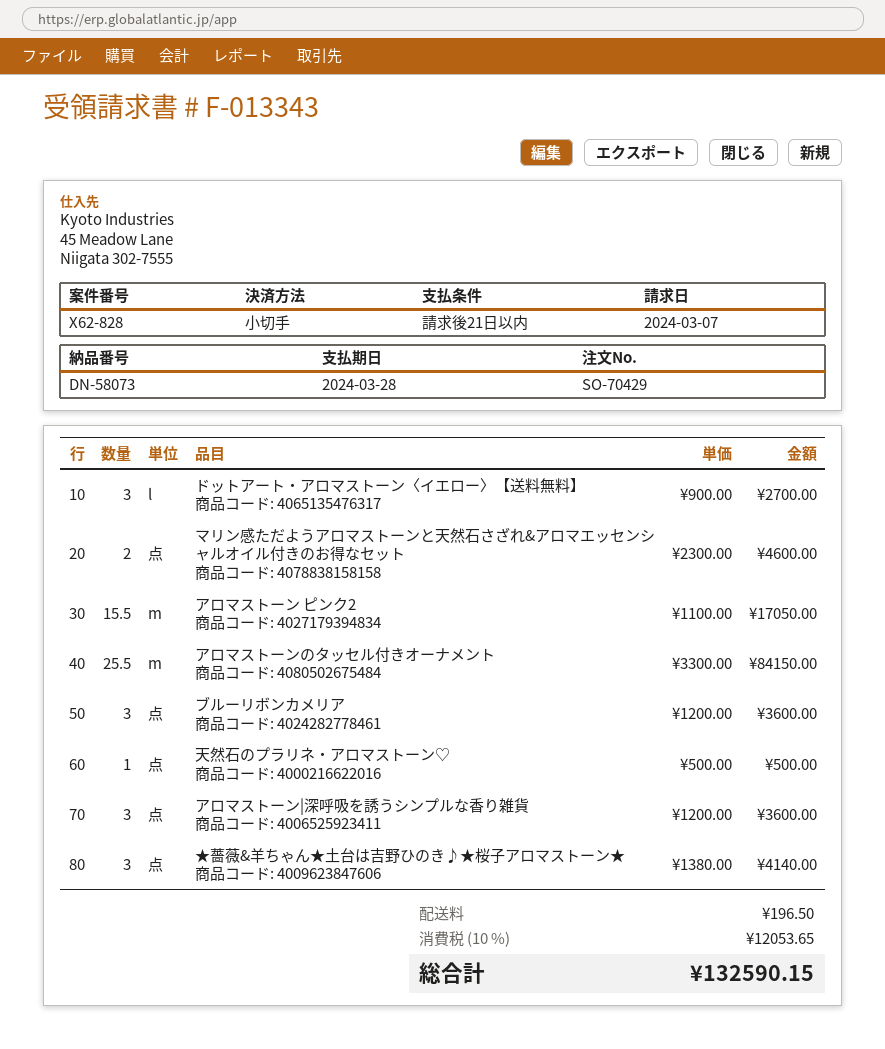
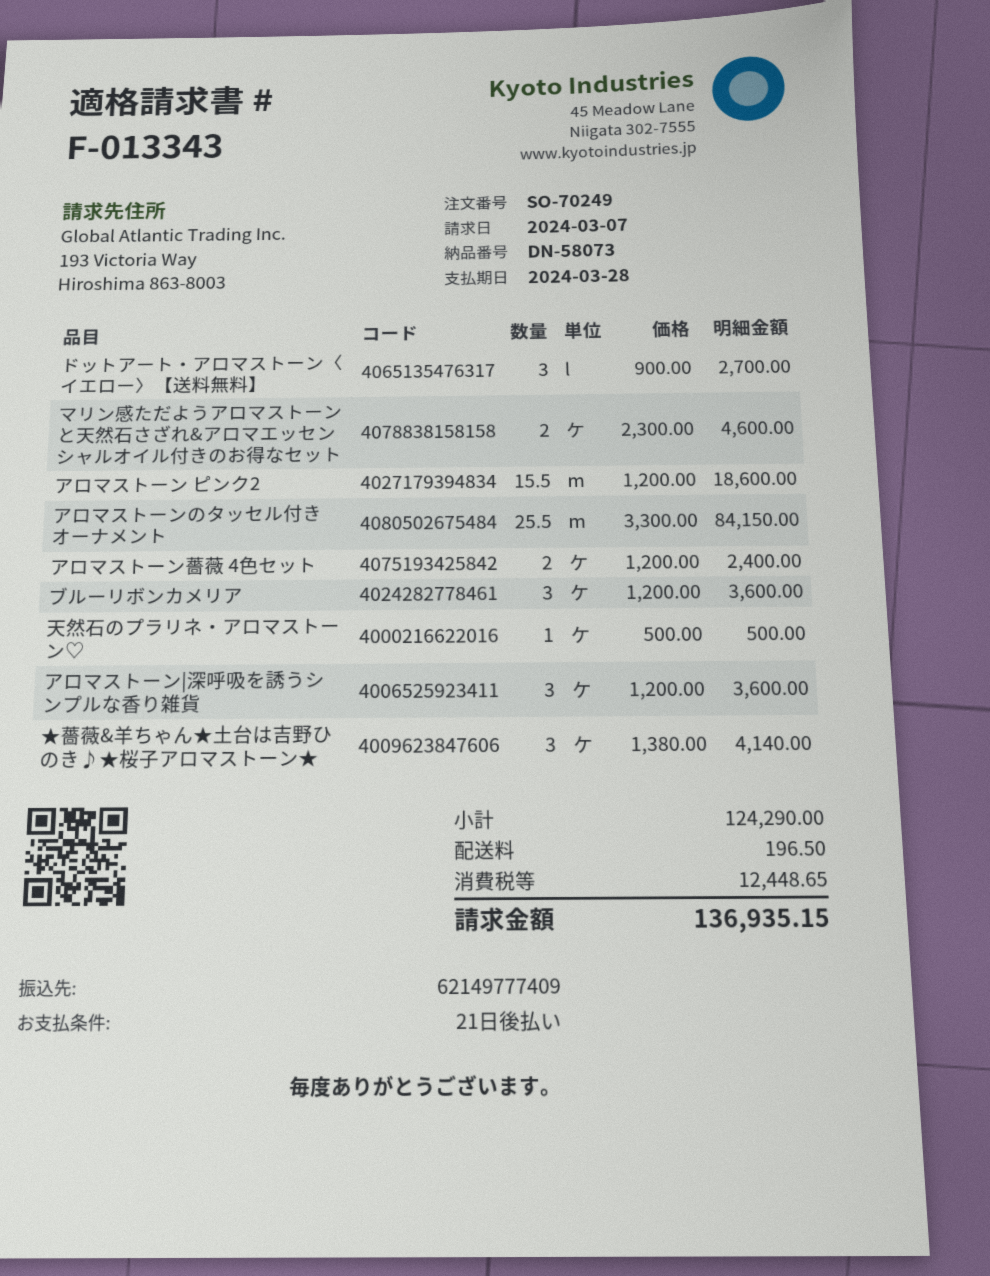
order number: SO-70429 -> SO-70249
アロマストーン ピンク2: 15.5 x 1100.00 = 17050.00 -> 15.5 x 1200.00 = 18600.00
アロマストーン薔薇 4色セット: none -> 2 x 1200.00 = 2400.00
tax: 12053.65 -> 12448.65
total: 132590.15 -> 136935.15

